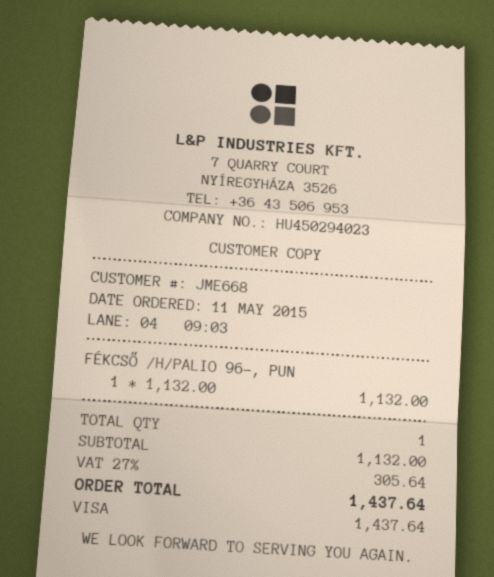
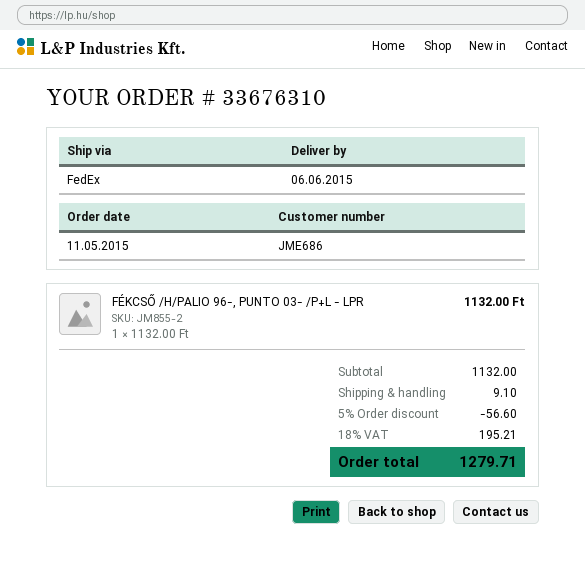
customer number: JME668 -> JME686
discount: none -> 5% = 56.60
shipping: none -> 9.10
tax: 27% = 305.64 -> 18% = 195.21
total: 1437.64 -> 1279.71

